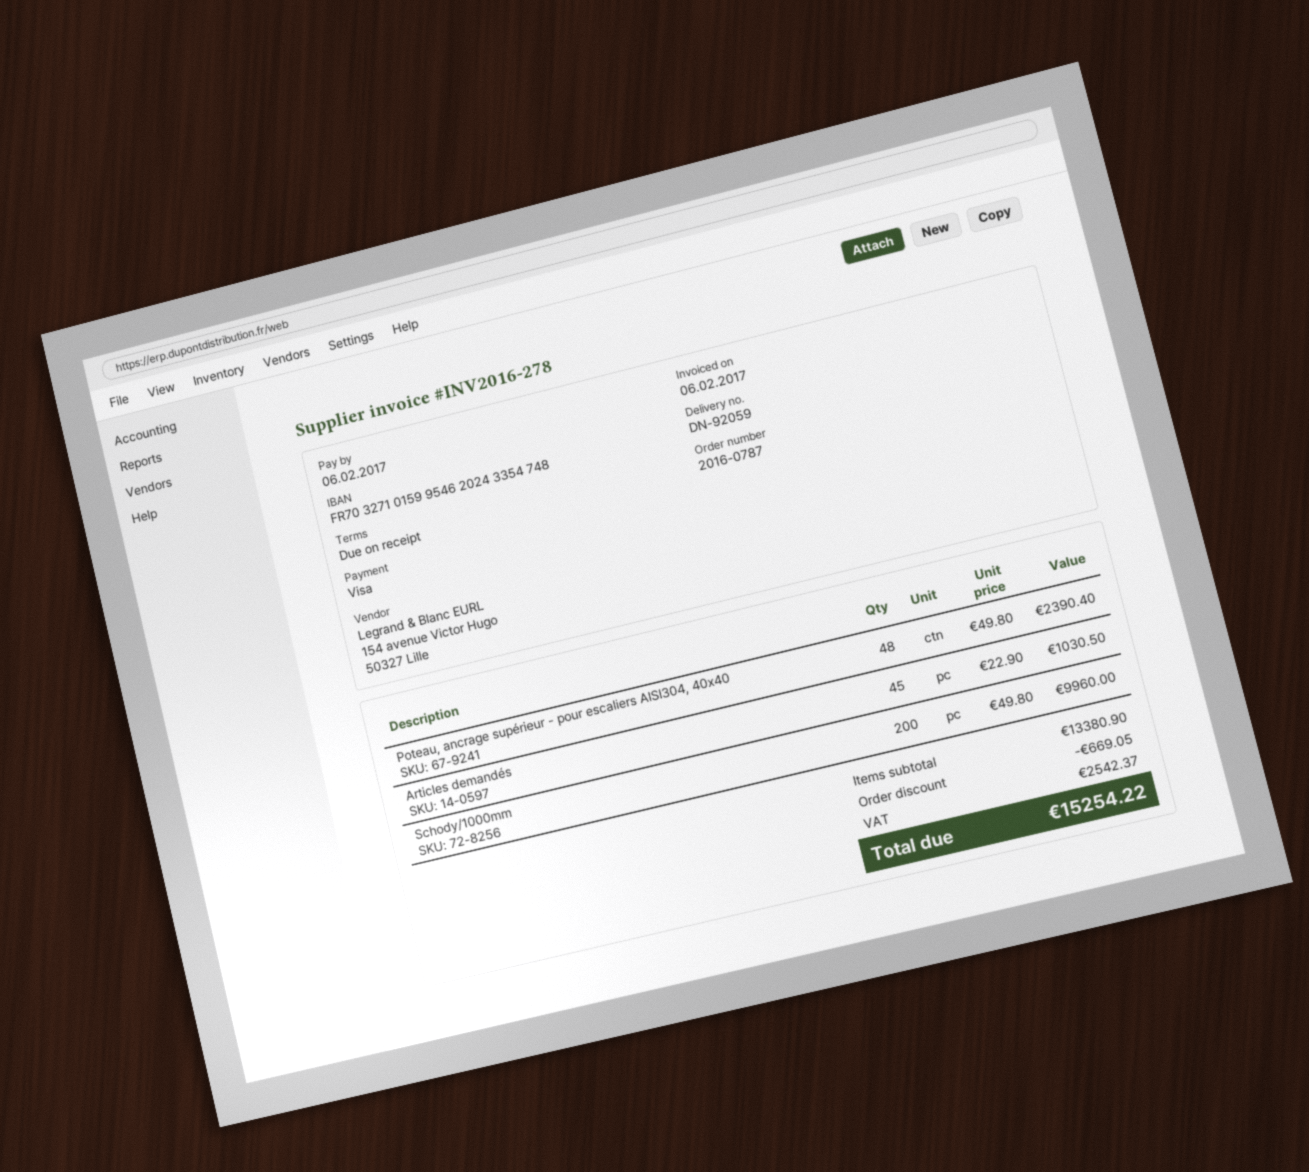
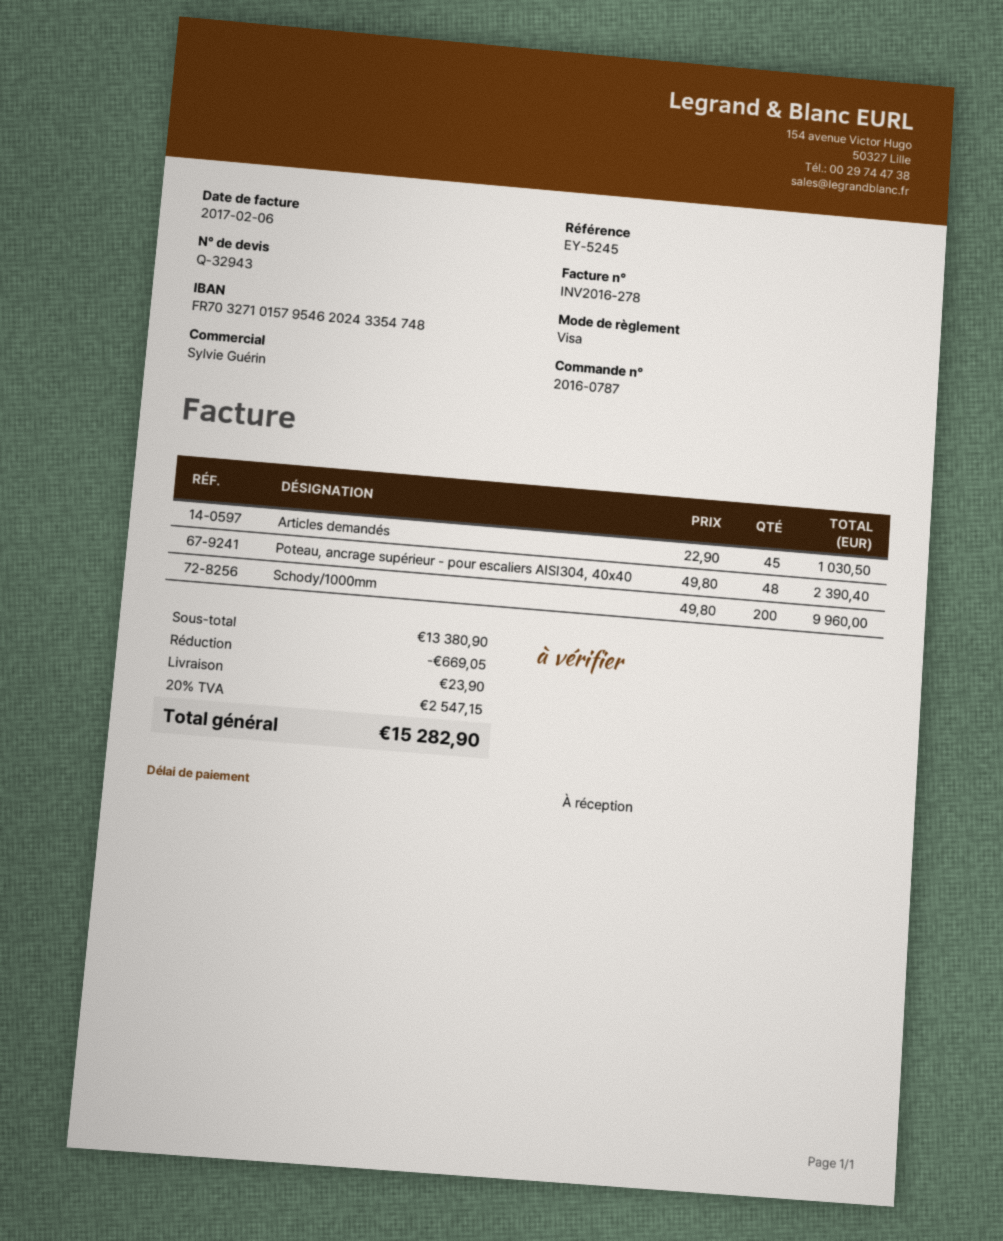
bank account: FR7032710159954620243354748 -> FR7032710157954620243354748
shipping: none -> 23.90
tax: 2542.37 -> 2547.15
total: 15254.22 -> 15282.90

